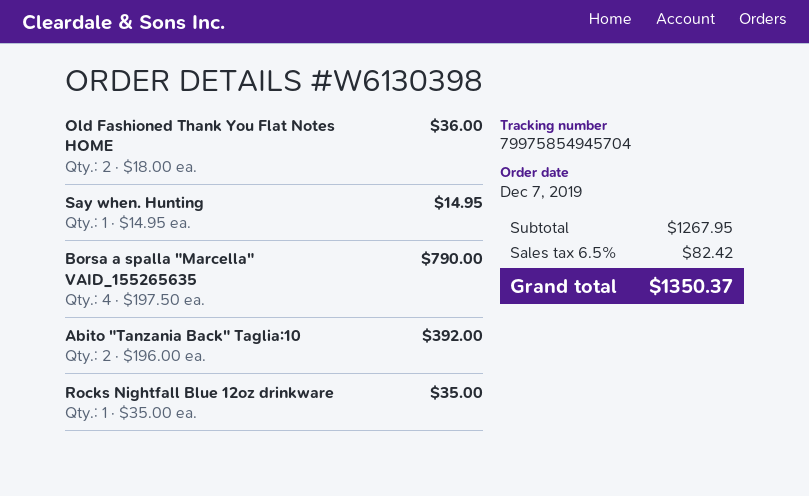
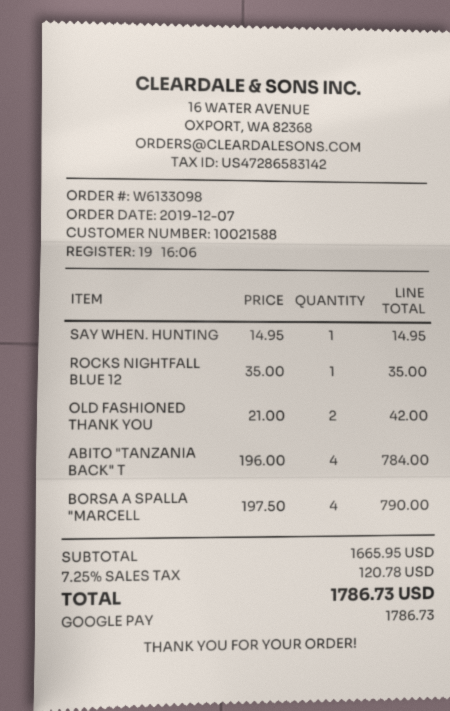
order number: W6130398 -> W6133098
Old Fashioned Thank You Flat Notes HOME: 2 x 18.00 = 36.00 -> 2 x 21.00 = 42.00
Abito "Tanzania Back" Taglia:10: 2 x 196.00 = 392.00 -> 4 x 196.00 = 784.00
subtotal: 1267.95 -> 1665.95
tax: 6.5% = 82.42 -> 7.25% = 120.78
total: 1350.37 -> 1786.73

